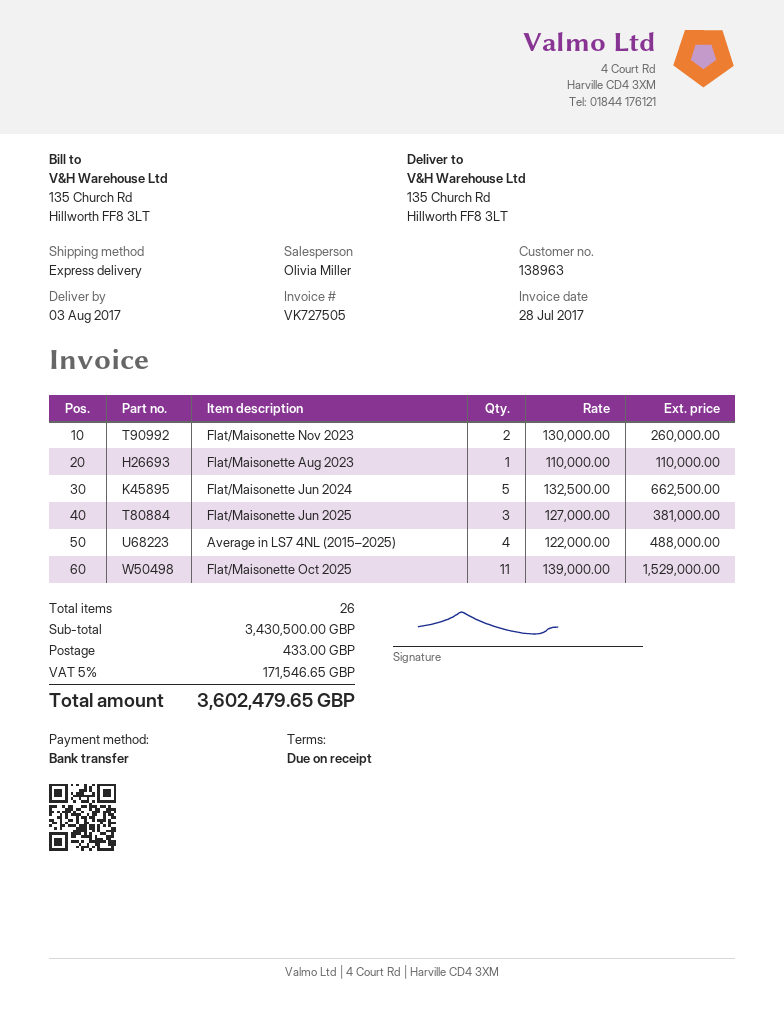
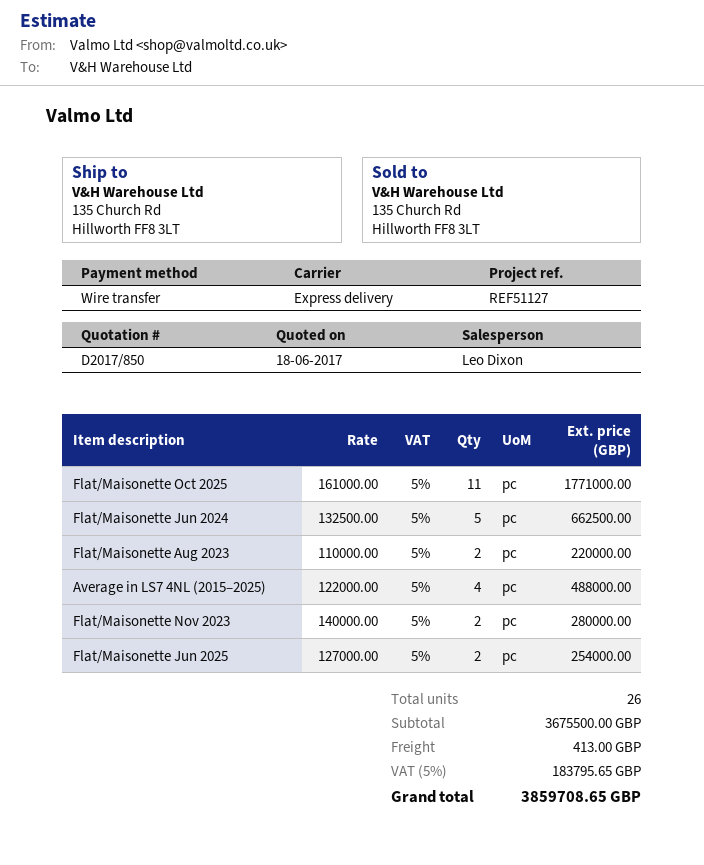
sales rep: Olivia Miller -> Leo Dixon
Flat/Maisonette Nov 2023: 2 x 130000.00 = 260000.00 -> 2 x 140000.00 = 280000.00
Flat/Maisonette Aug 2023: 1 x 110000.00 = 110000.00 -> 2 x 110000.00 = 220000.00
Flat/Maisonette Jun 2025: 3 x 127000.00 = 381000.00 -> 2 x 127000.00 = 254000.00
Flat/Maisonette Oct 2025: 11 x 139000.00 = 1529000.00 -> 11 x 161000.00 = 1771000.00
subtotal: 3430500.00 -> 3675500.00
shipping: 433.00 -> 413.00
tax: 5% = 171546.65 -> 5% = 183795.65
total: 3602479.65 -> 3859708.65

